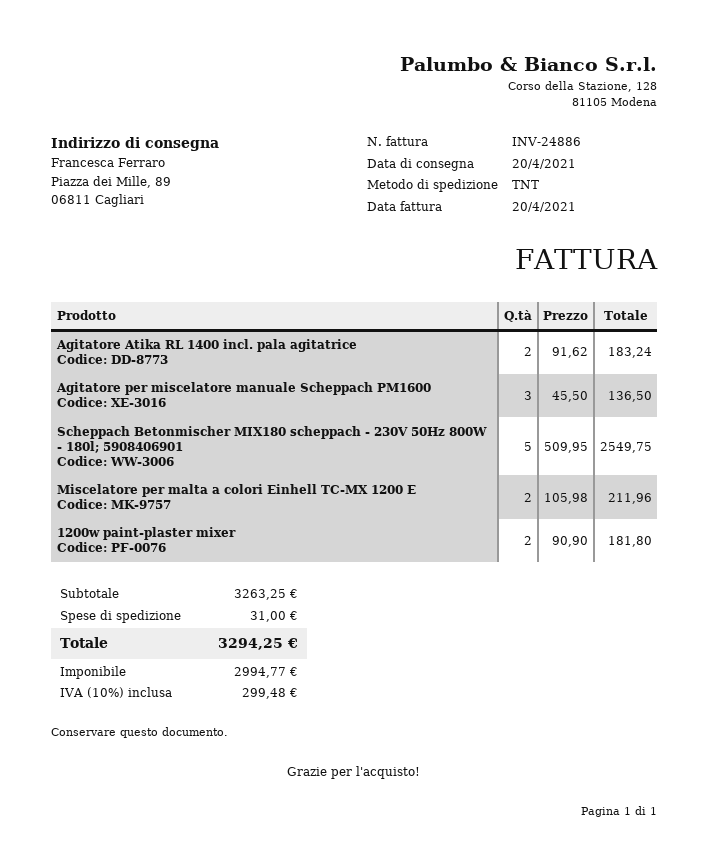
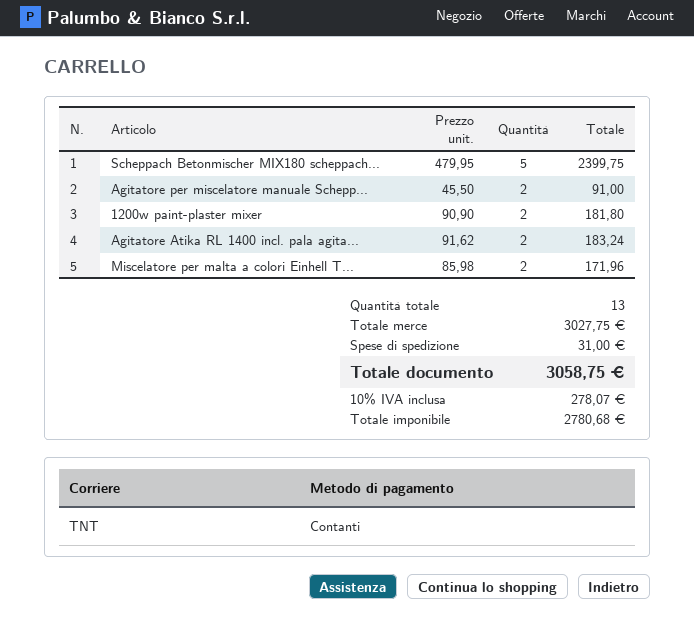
Agitatore per miscelatore manuale Scheppach PM1600: 3 x 45.50 = 136.50 -> 2 x 45.50 = 91.00
Scheppach Betonmischer MIX180 scheppach - 230V 50Hz 800W - 180l; 5908406901: 5 x 509.95 = 2549.75 -> 5 x 479.95 = 2399.75
Miscelatore per malta a colori Einhell TC-MX 1200 E: 2 x 105.98 = 211.96 -> 2 x 85.98 = 171.96
subtotal: 3263.25 -> 3027.75
net: 2994.77 -> 2780.68
tax: 10% = 299.48 -> 10% = 278.07
total: 3294.25 -> 3058.75

